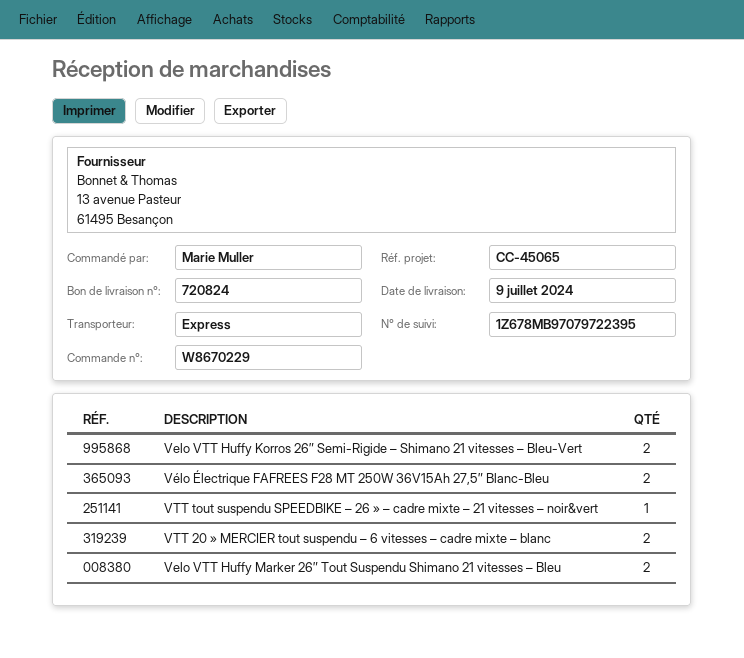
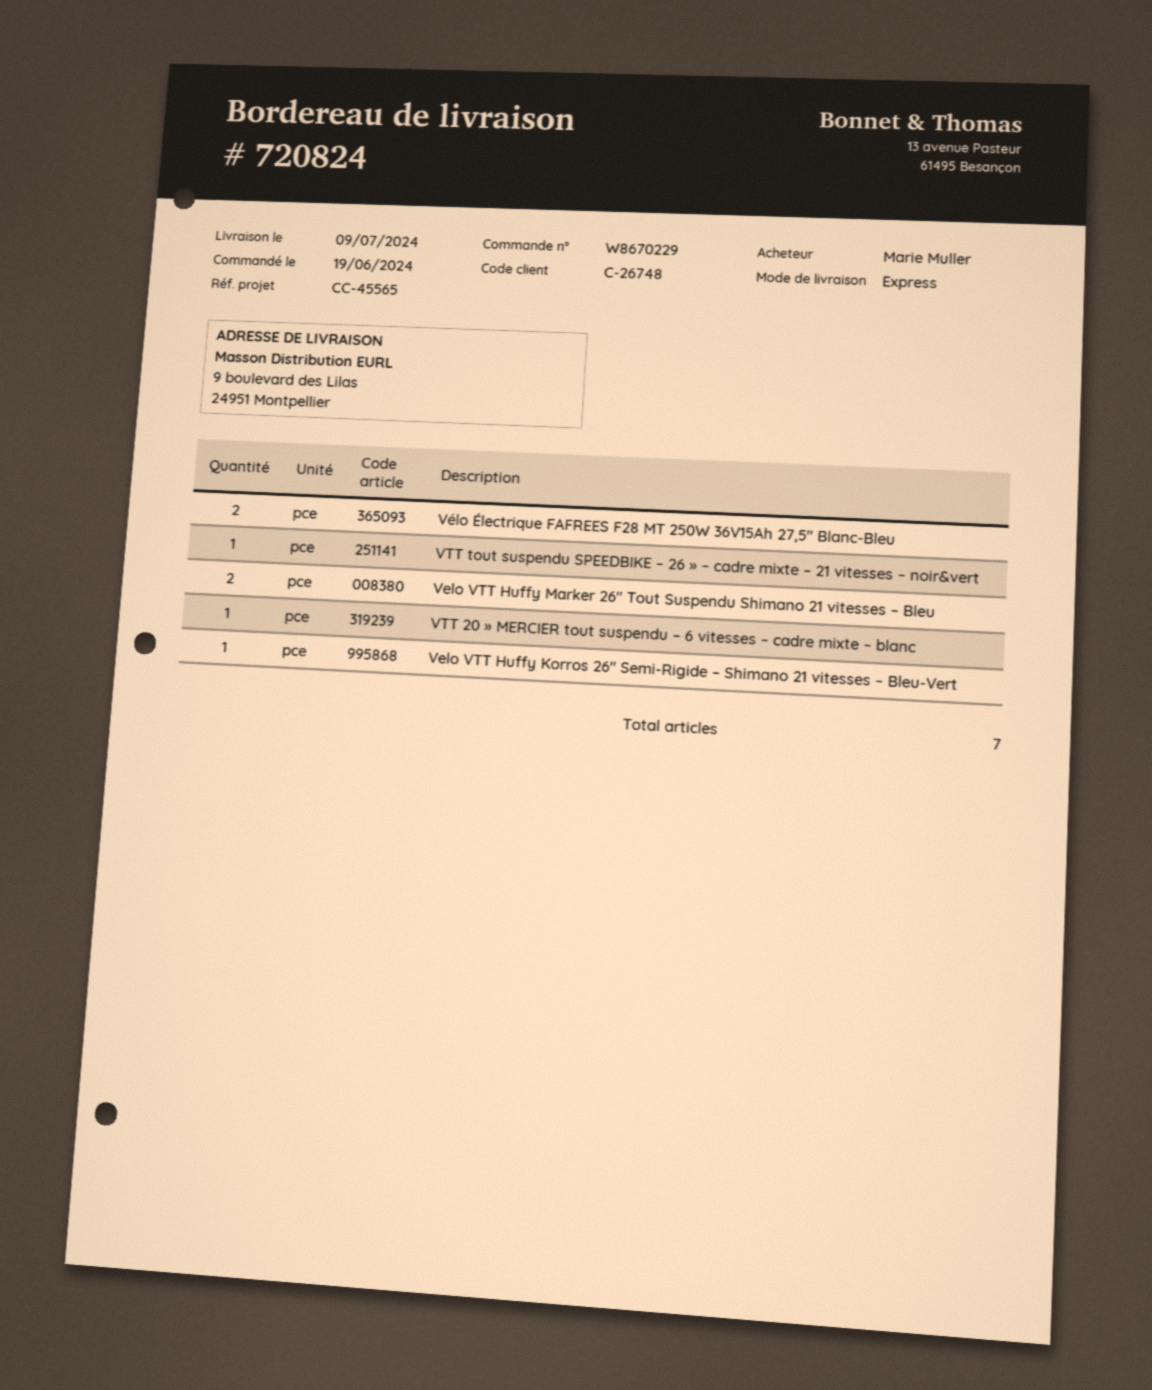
reference: CC-45065 -> CC-45565
Velo VTT Huffy Korros 26″ Semi-Rigide – Shimano 21 vitesses – Bleu-Vert: 2 -> 1
VTT 20 » MERCIER tout suspendu – 6 vitesses – cadre mixte – blanc: 2 -> 1

